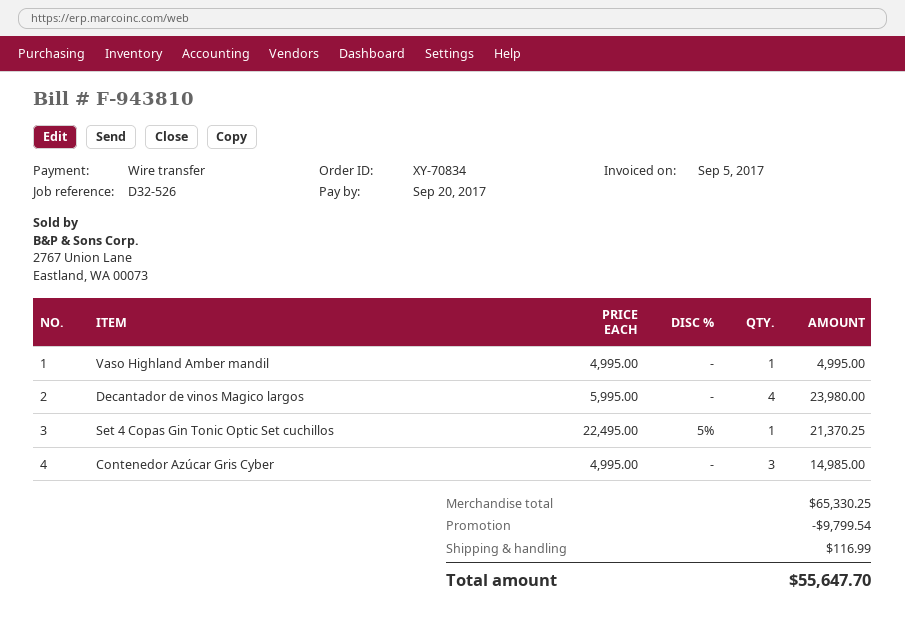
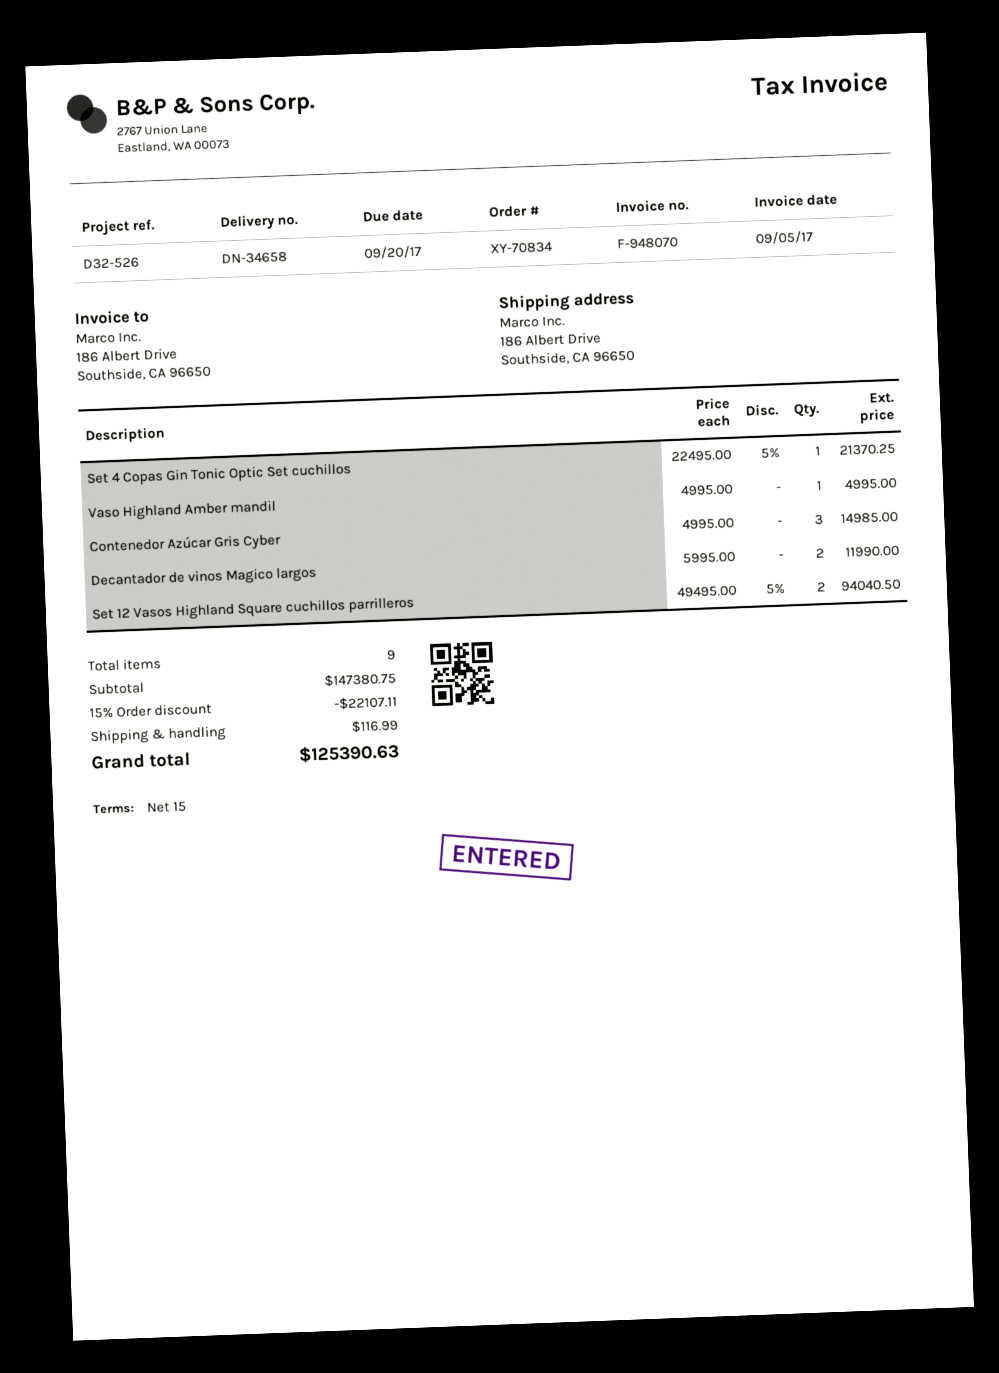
invoice number: F-943810 -> F-948070
Decantador de vinos Magico largos: 4 x 5995.00 = 23980.00 -> 2 x 5995.00 = 11990.00
Set 12 Vasos Highland Square cuchillos parrilleros: none -> 2 x 49495.00 - 5% = 94040.50
subtotal: 65330.25 -> 147380.75
discount: 9799.54 -> 22107.11
total: 55647.70 -> 125390.63

